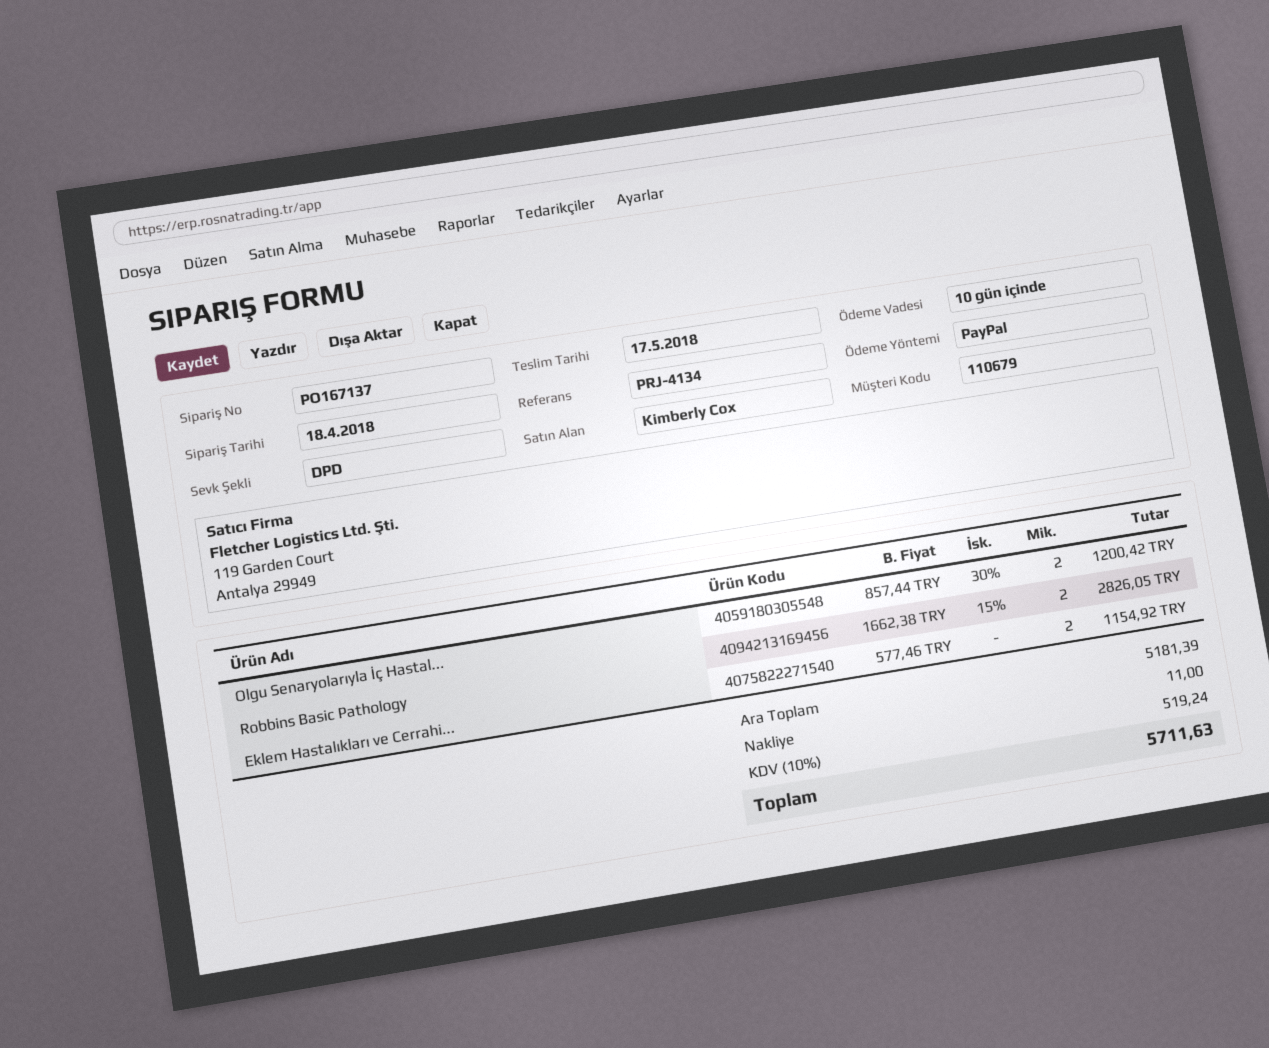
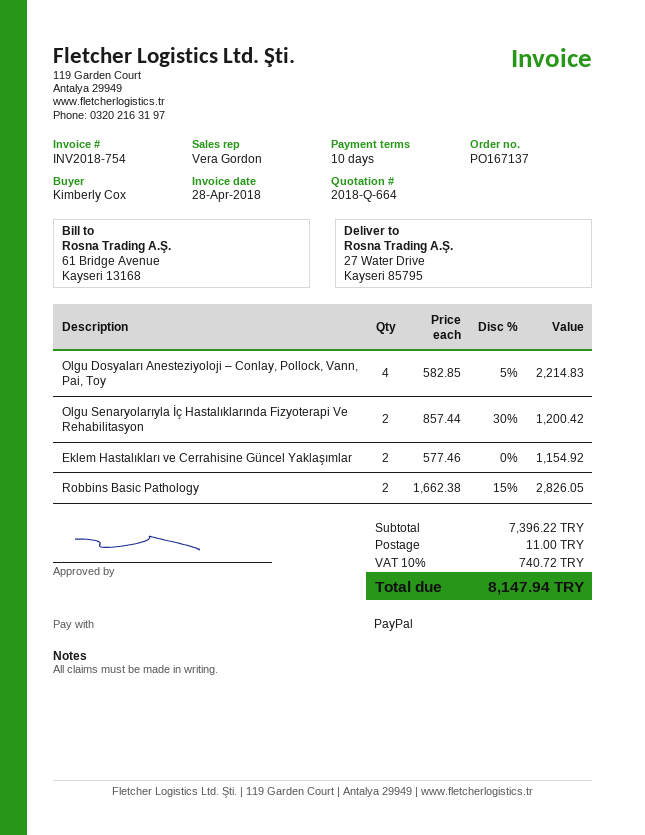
Olgu Dosyaları Anesteziyoloji – Conlay, Pollock, Vann, Pai, Toy: none -> 4 x 582.85 - 5% = 2214.83
subtotal: 5181.39 -> 7396.22
tax: 10% = 519.24 -> 10% = 740.72
total: 5711.63 -> 8147.94

